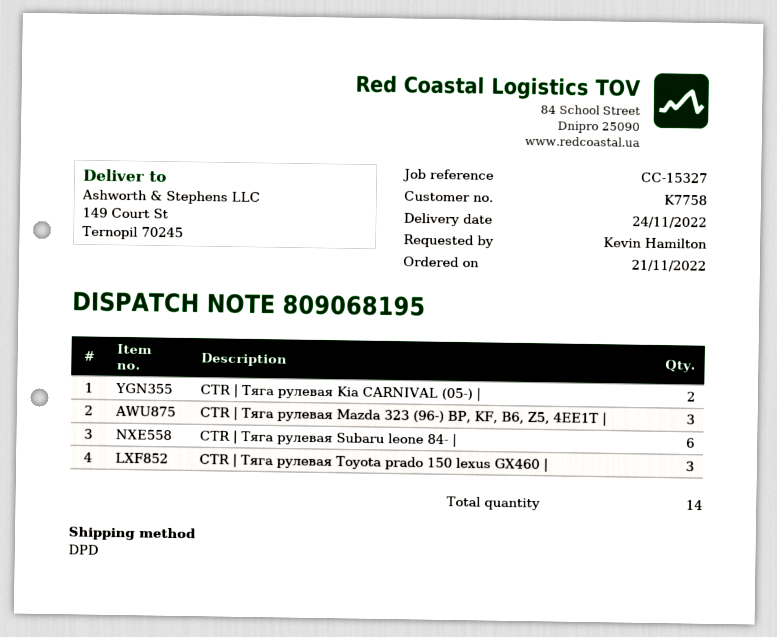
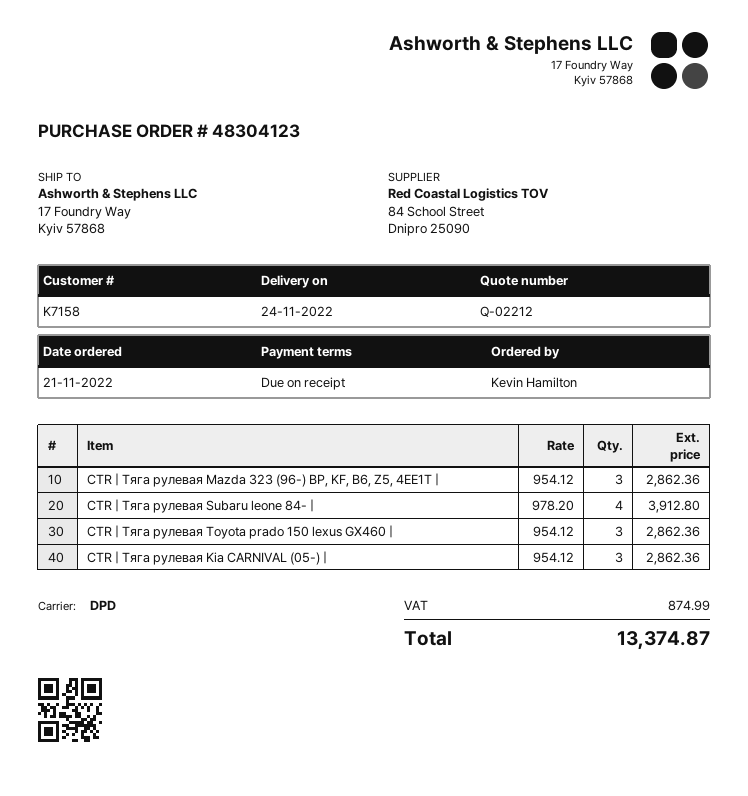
customer number: K7758 -> K7158
ship to: 149 Court St, Ternopil 70245 -> 17 Foundry Way, Kyiv 57868
CTR | Тяга рулевая Kia CARNIVAL (05-) |: 2 -> 3
CTR | Тяга рулевая Subaru leone 84- |: 6 -> 4

